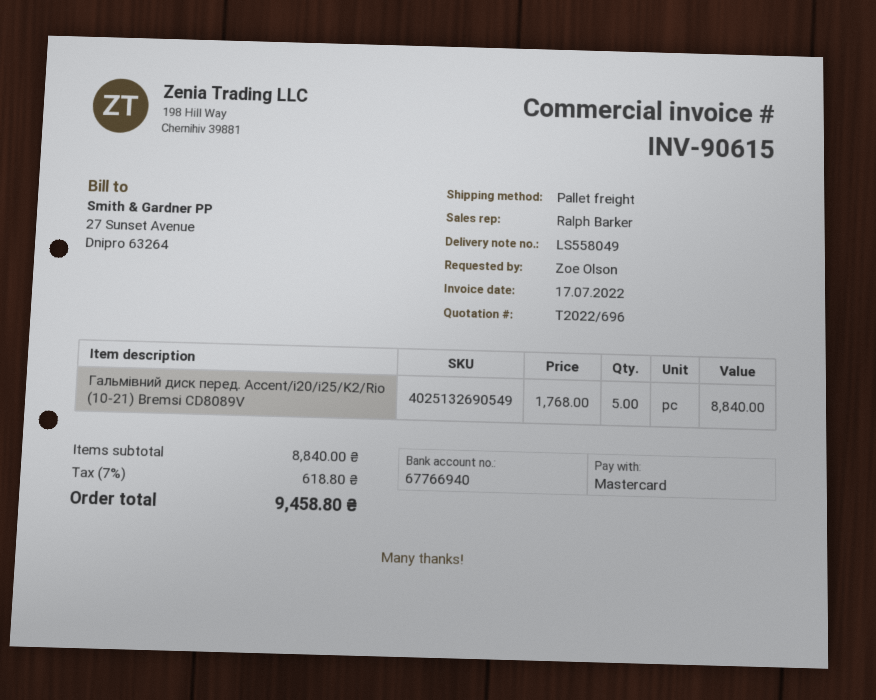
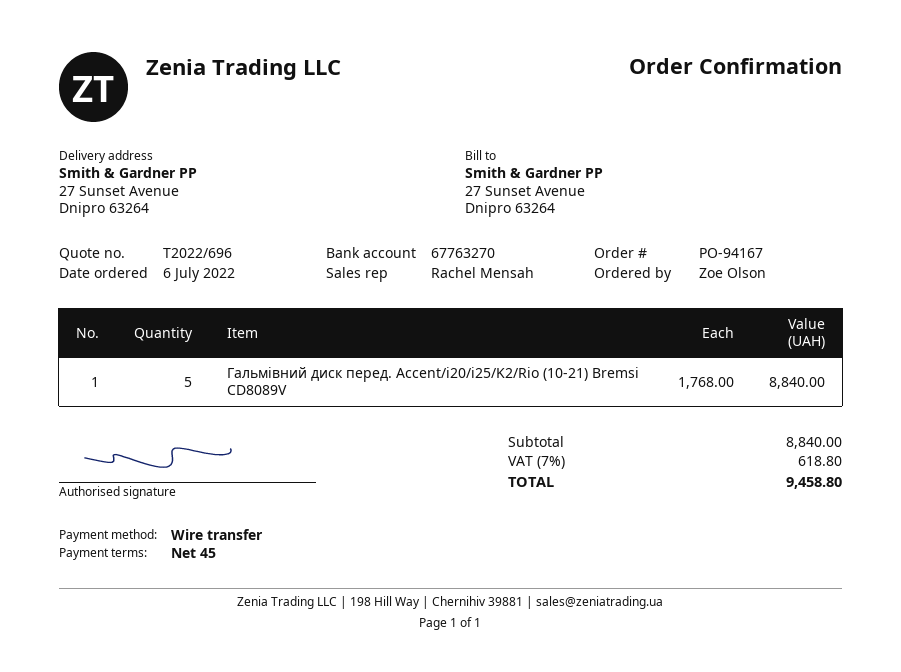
sales rep: Ralph Barker -> Rachel Mensah
payment method: Mastercard -> bank transfer
bank account: 67766940 -> 67763270

